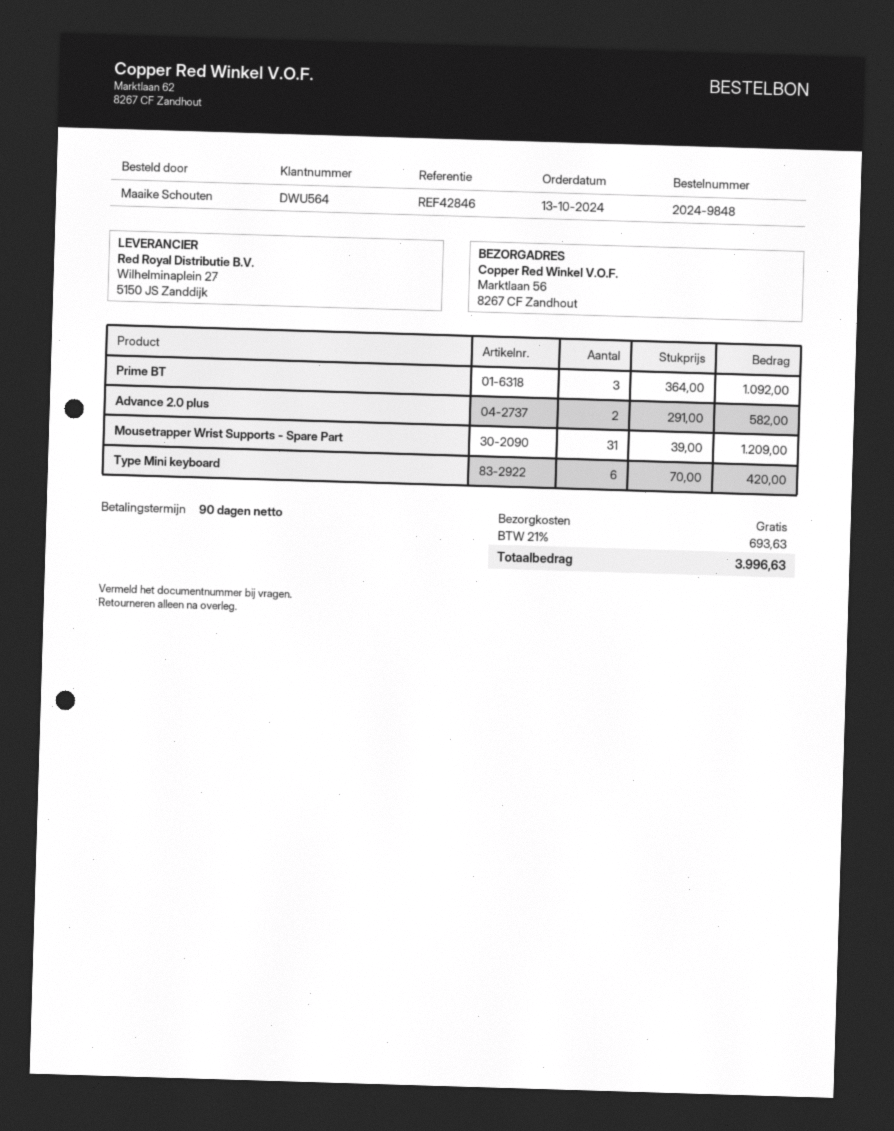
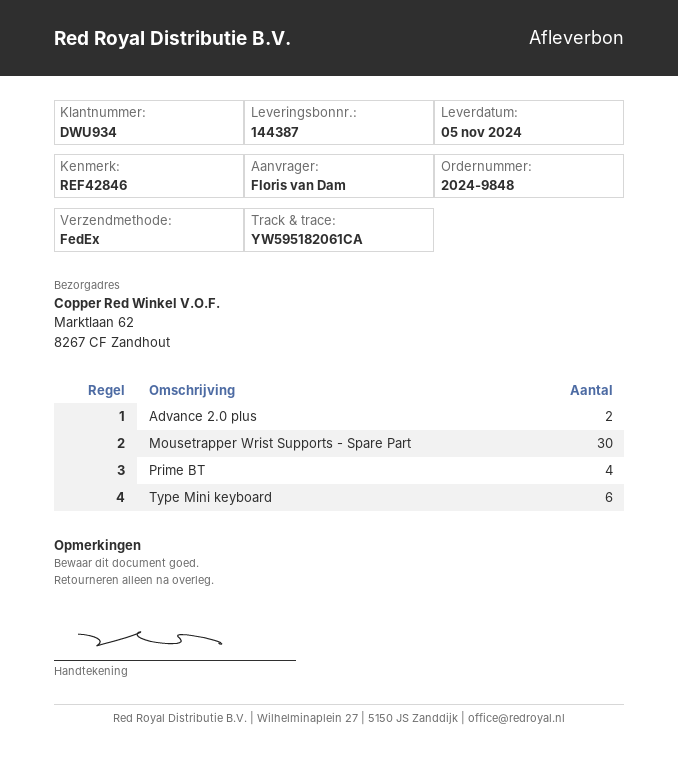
customer number: DWU564 -> DWU934
ordered by: Maaike Schouten -> Floris van Dam
ship to: Marktlaan 56, 8267 CF Zandhout -> Marktlaan 62, 8267 CF Zandhout
Prime BT: 3 -> 4
Mousetrapper Wrist Supports - Spare Part: 31 -> 30

